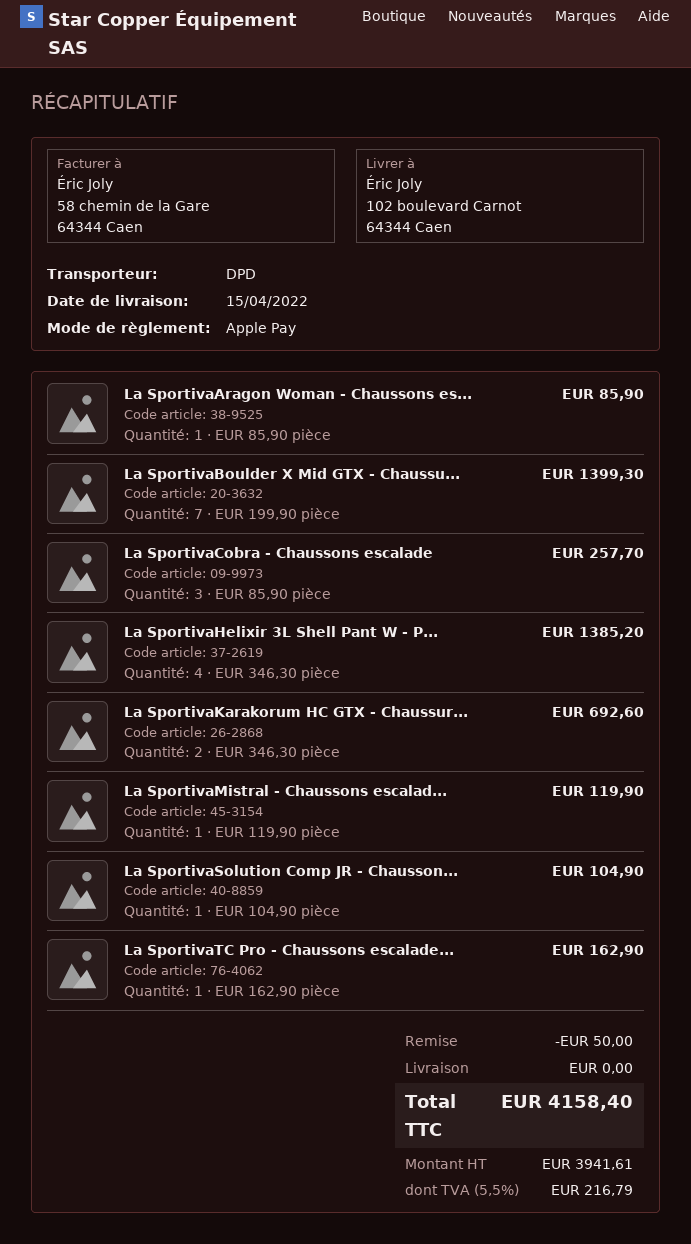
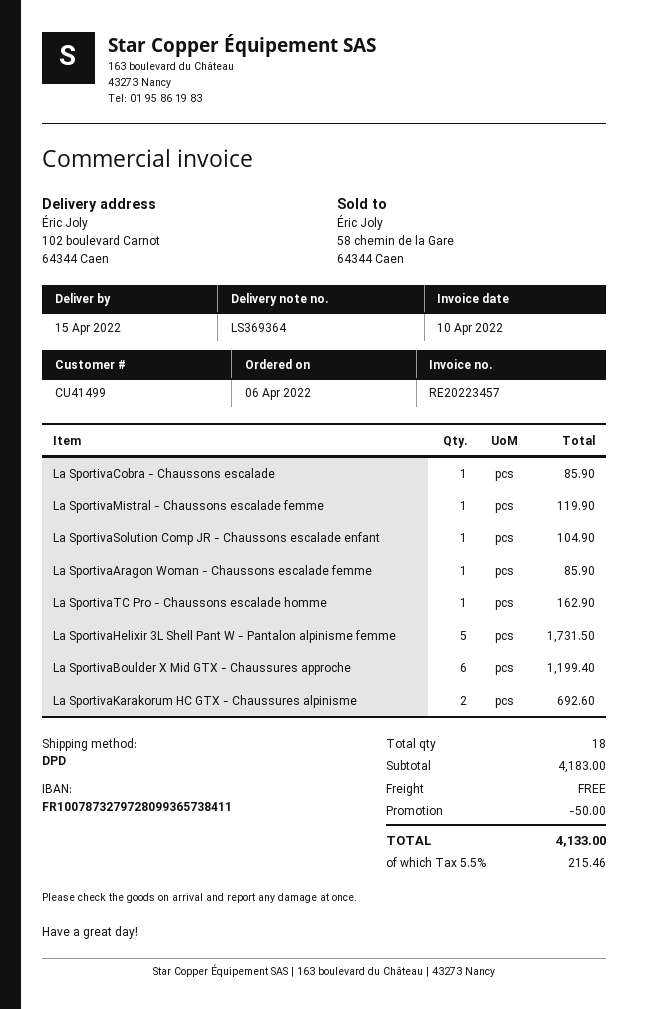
La SportivaBoulder X Mid GTX - Chaussu...: 7 for 1399.30 -> 6 for 1199.40
La SportivaCobra - Chaussons escalade: 3 for 257.70 -> 1 for 85.90
La SportivaHelixir 3L Shell Pant W - P...: 4 for 1385.20 -> 5 for 1731.50
tax: 5.5% = 216.79 -> 5.5% = 215.46
total: 4158.40 -> 4133.00

